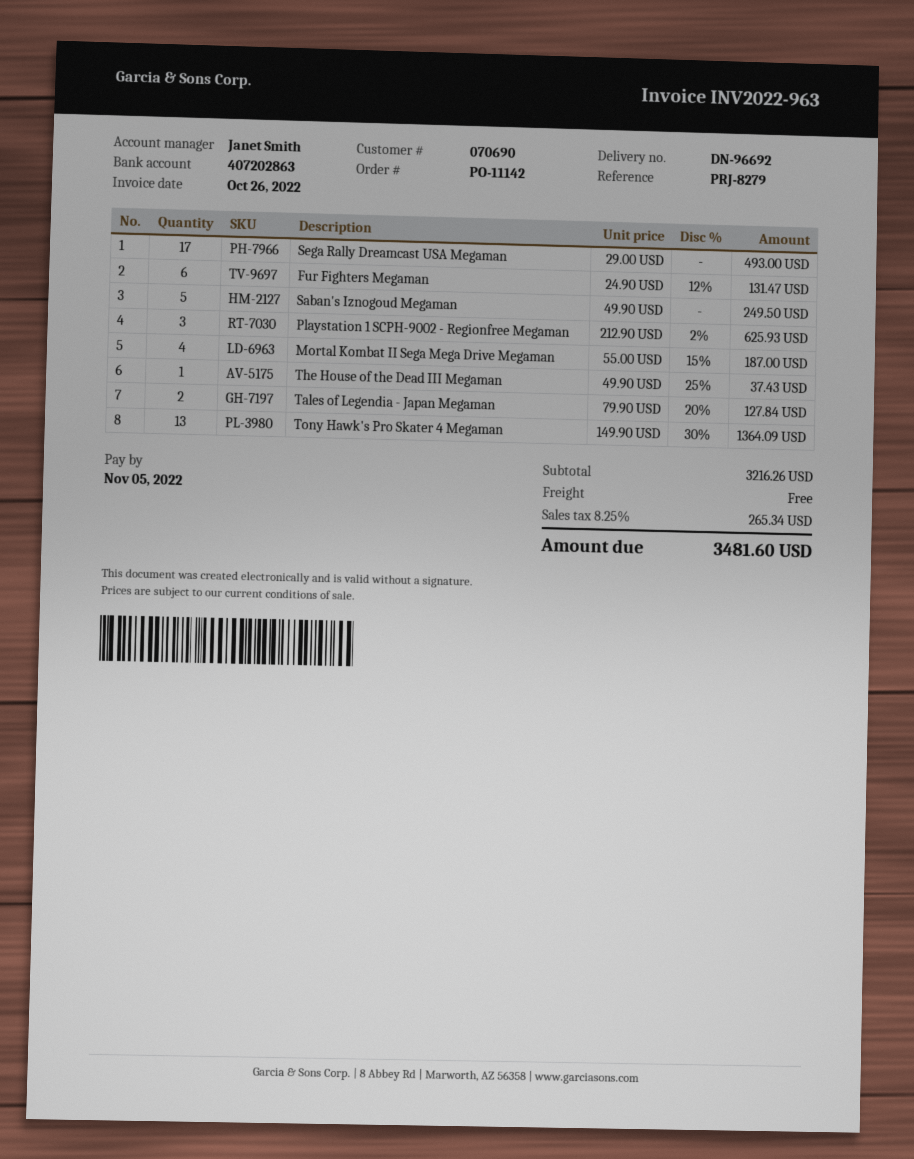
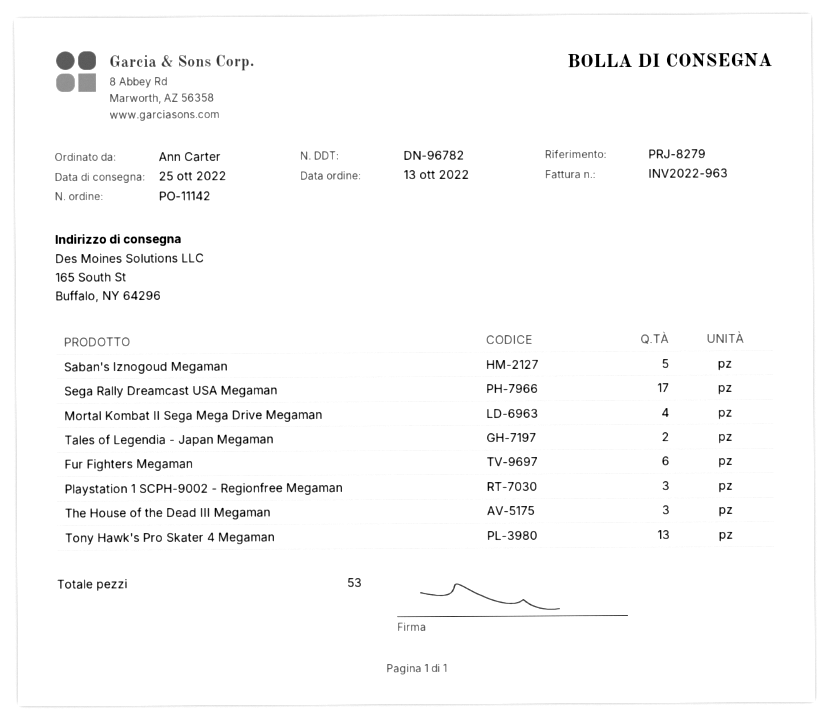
delivery note number: DN-96692 -> DN-96782
The House of the Dead III Megaman: 1 -> 3

